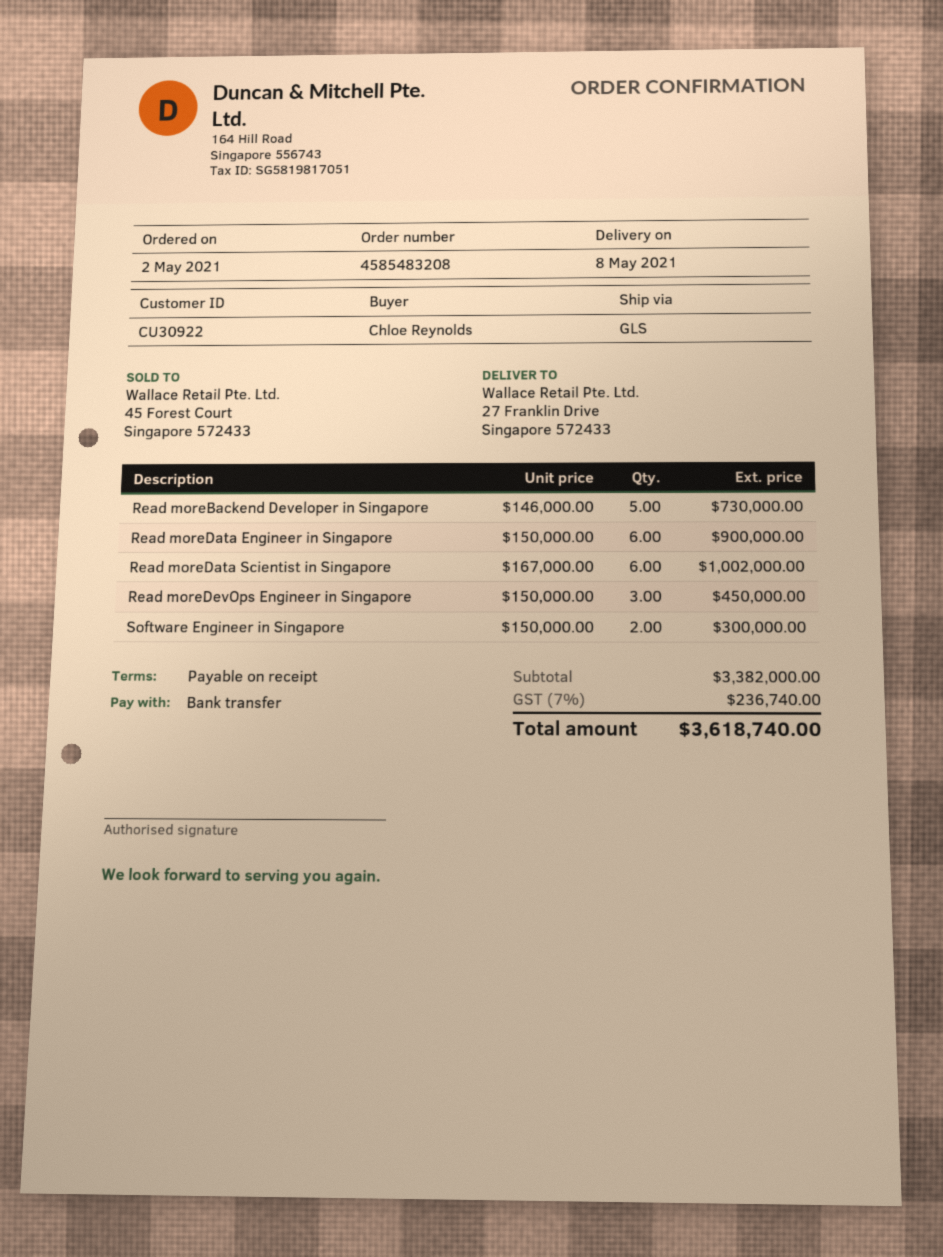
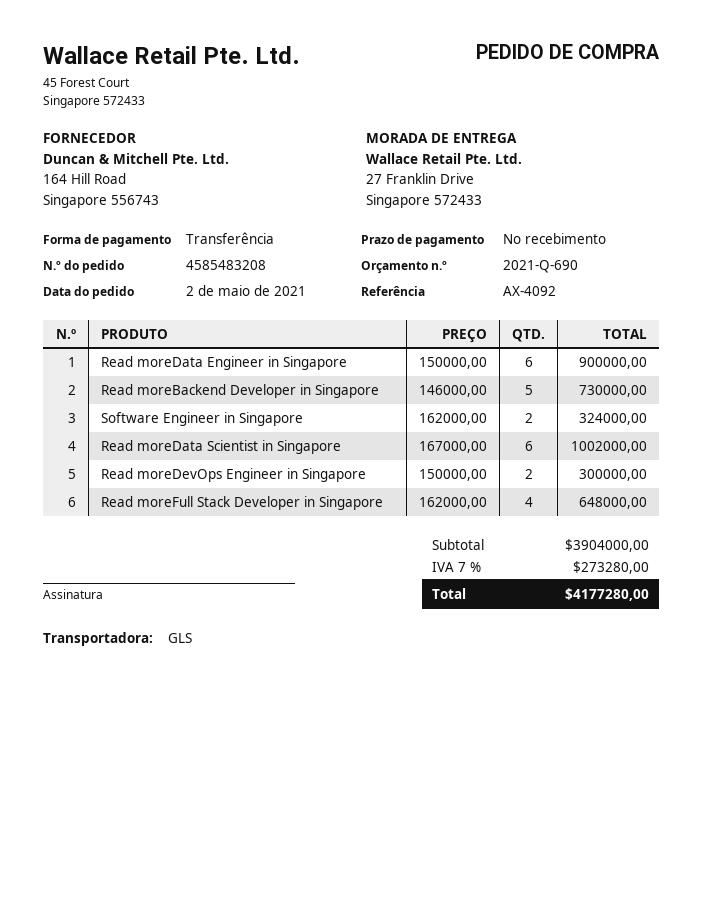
Read moreDevOps Engineer in Singapore: 3 x 150000.00 = 450000.00 -> 2 x 150000.00 = 300000.00
Software Engineer in Singapore: 2 x 150000.00 = 300000.00 -> 2 x 162000.00 = 324000.00
Read moreFull Stack Developer in Singapore: none -> 4 x 162000.00 = 648000.00
subtotal: 3382000.00 -> 3904000.00
tax: 7% = 236740.00 -> 7% = 273280.00
total: 3618740.00 -> 4177280.00

